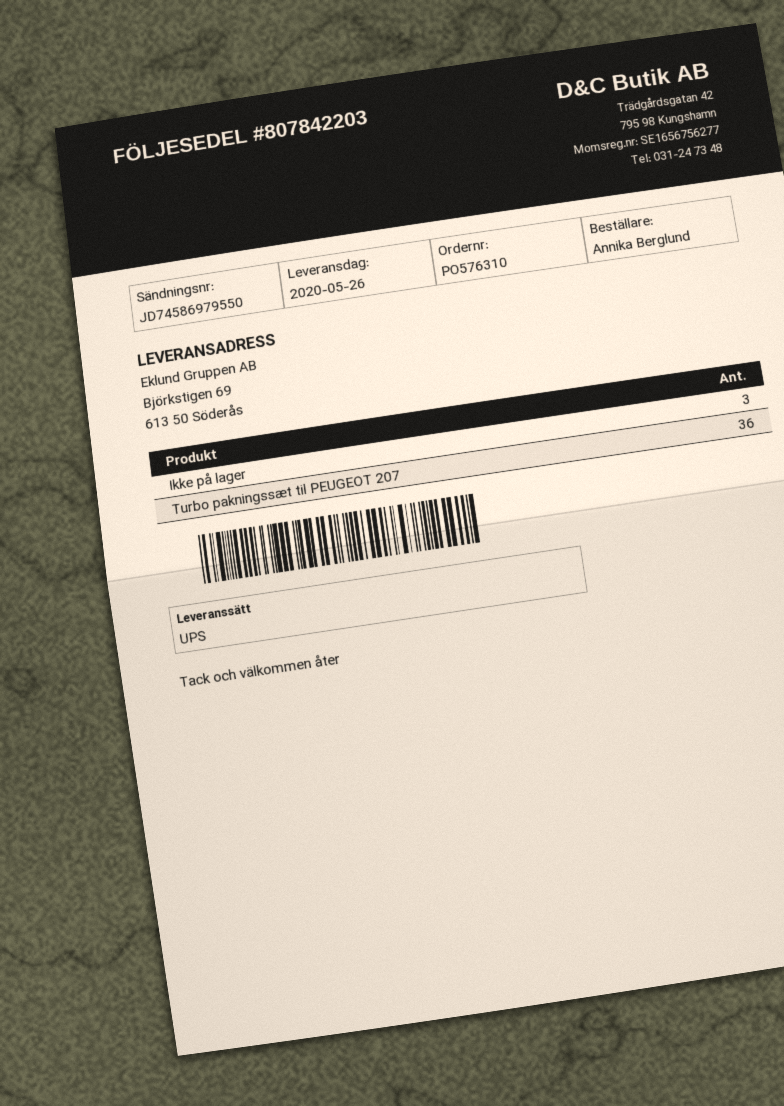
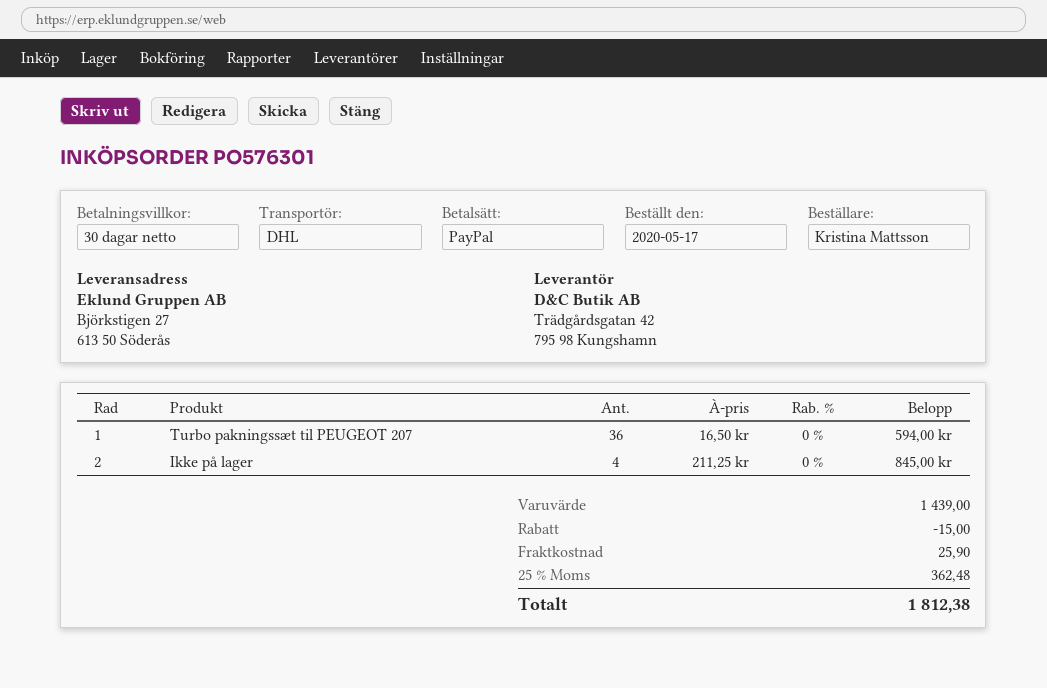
order number: PO576310 -> PO576301
ordered by: Annika Berglund -> Kristina Mattsson
shipping method: UPS -> DHL
ship to: Björkstigen 69, 613 50 Söderås -> Björkstigen 27, 613 50 Söderås
Ikke på lager: 3 -> 4

